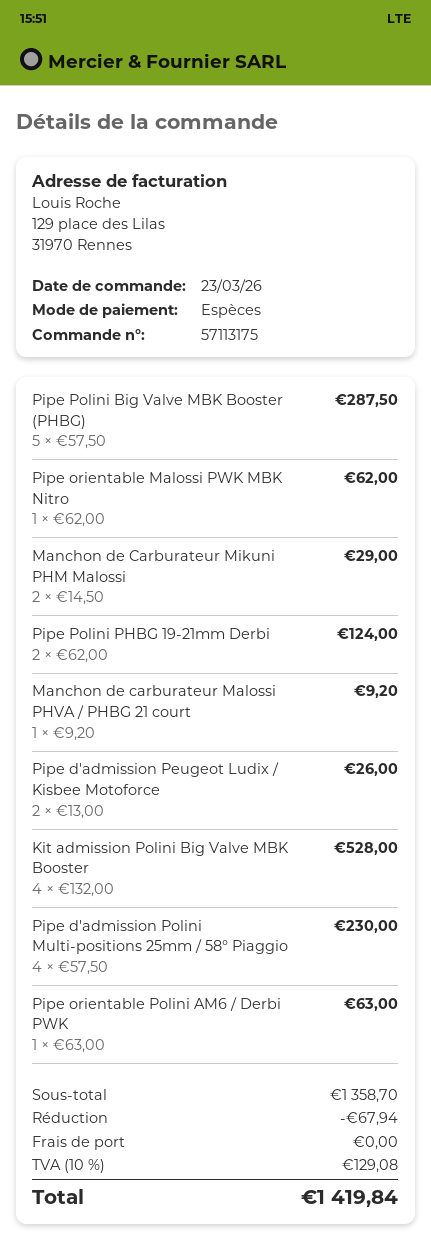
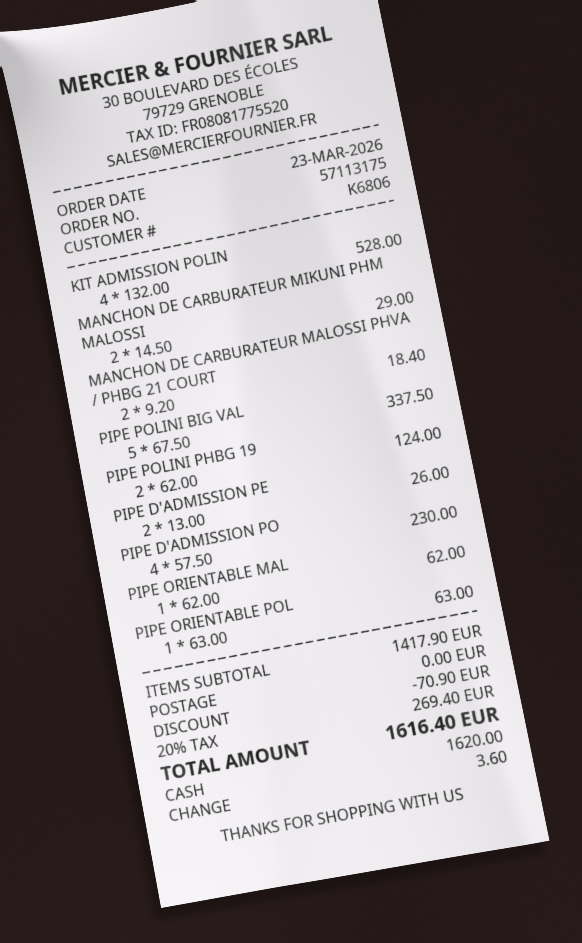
Pipe Polini Big Valve MBK Booster (PHBG): 5 x 57.50 = 287.50 -> 5 x 67.50 = 337.50
Manchon de carburateur Malossi PHVA / PHBG 21 court: 1 x 9.20 = 9.20 -> 2 x 9.20 = 18.40
subtotal: 1358.70 -> 1417.90
discount: 67.94 -> 70.90
tax: 10% = 129.08 -> 20% = 269.40
total: 1419.84 -> 1616.40

